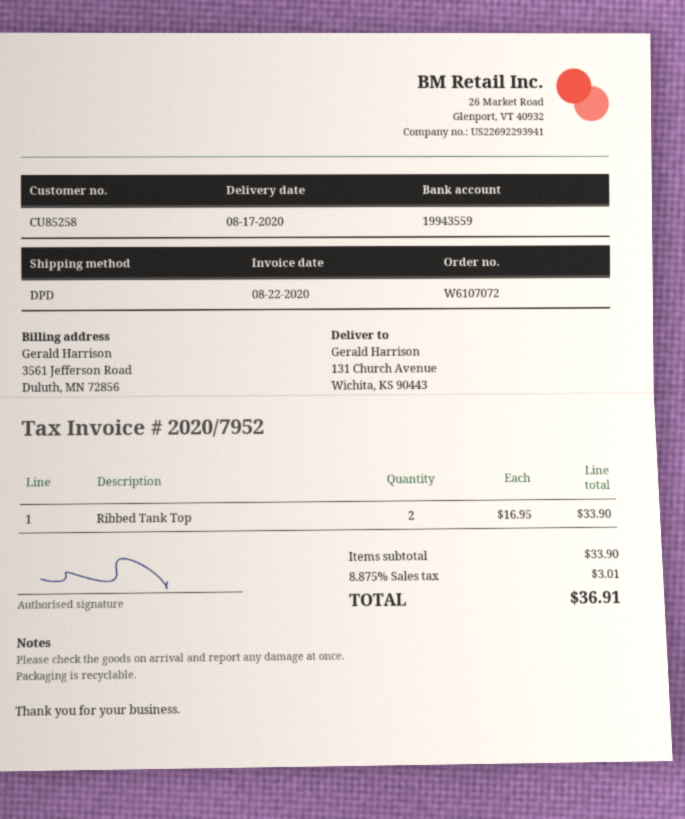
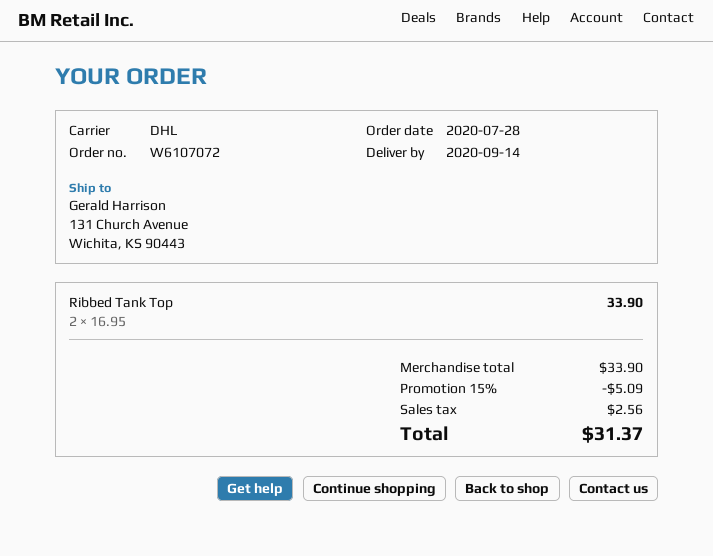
delivery date: 2020-08-17 -> 2020-09-14
shipping method: DPD -> DHL
discount: none -> 15% = 5.09
tax: 3.01 -> 2.56
total: 36.91 -> 31.37

